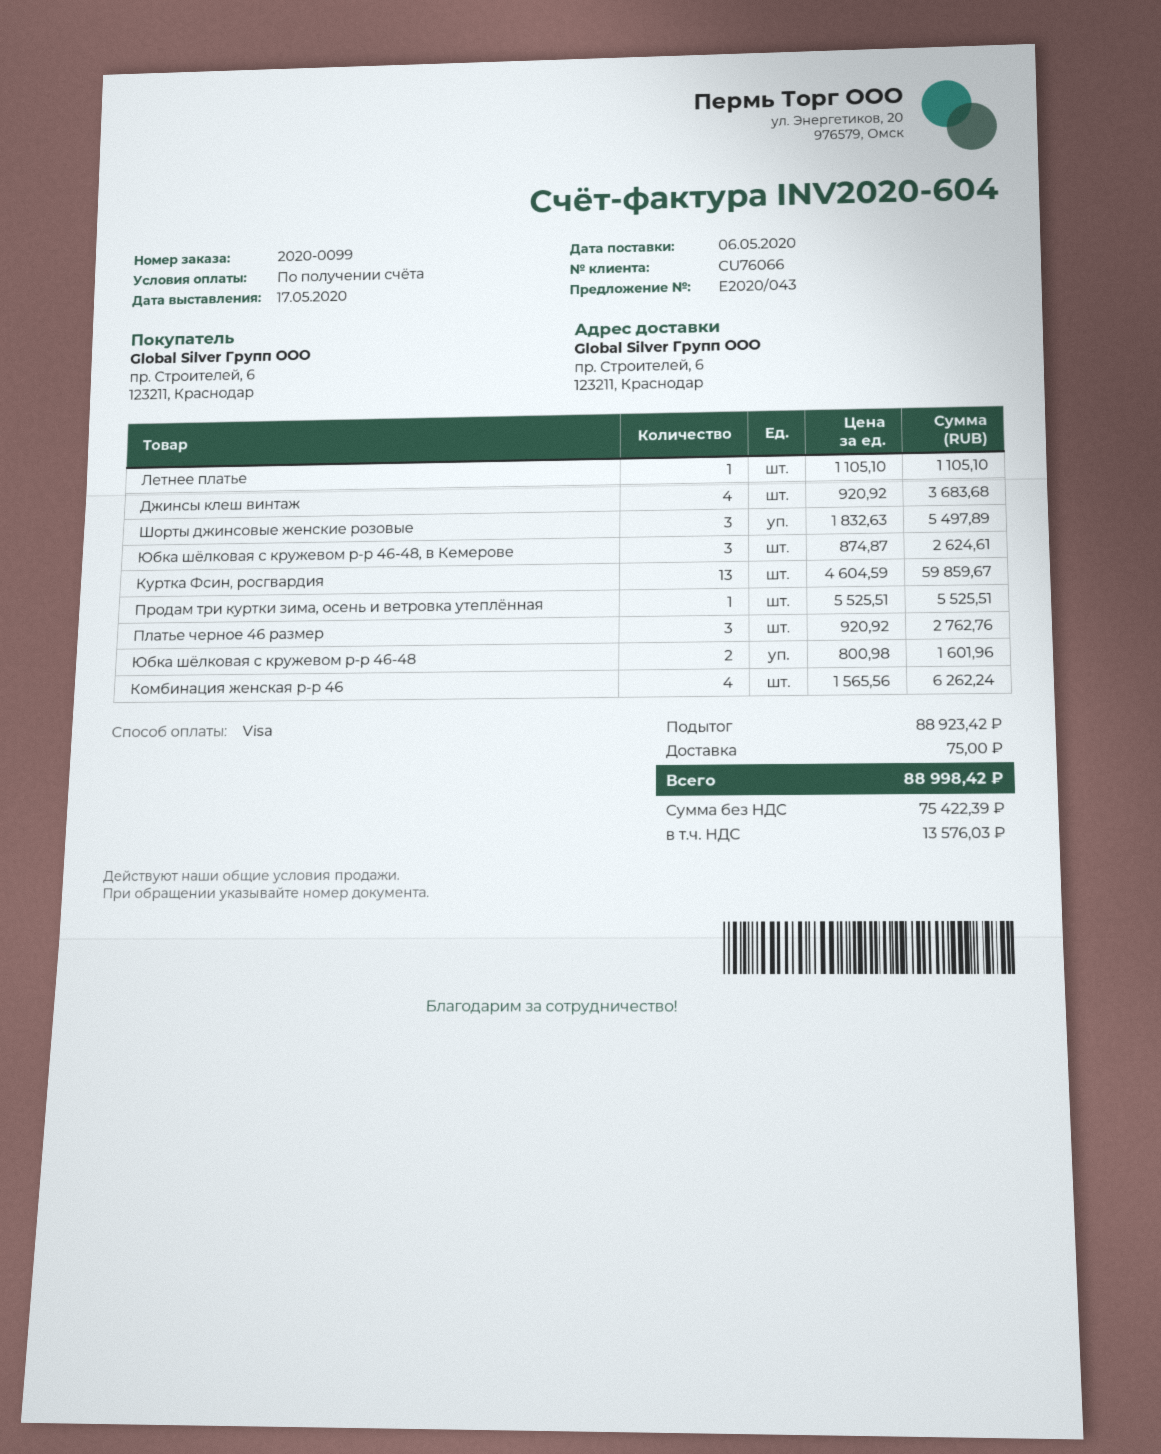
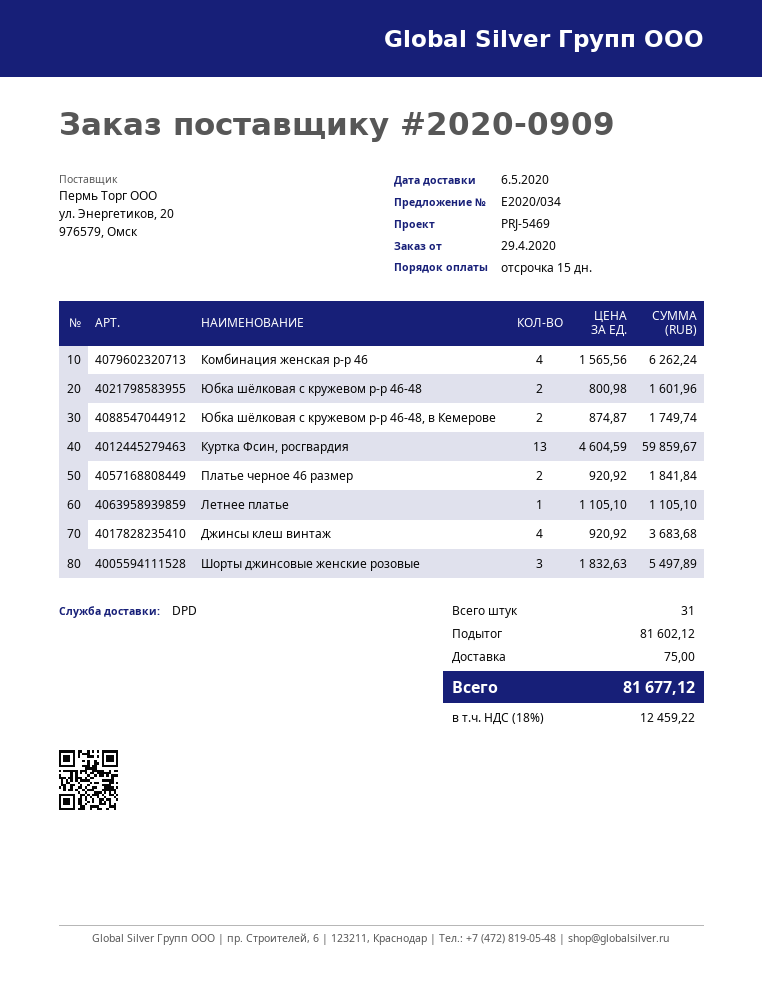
quote number: E2020/043 -> E2020/034
order number: 2020-0099 -> 2020-0909
payment terms: on receipt -> 15 days
Юбка шёлковая с кружевом р-р 46-48, в Кемерове: 3 x 874.87 = 2624.61 -> 2 x 874.87 = 1749.74
Продам три куртки зима, осень и ветровка утеплённая: 1 x 5525.51 = 5525.51 -> none
Платье черное 46 размер: 3 x 920.92 = 2762.76 -> 2 x 920.92 = 1841.84
subtotal: 88923.42 -> 81602.12
tax: 13576.03 -> 12459.22
total: 88998.42 -> 81677.12

